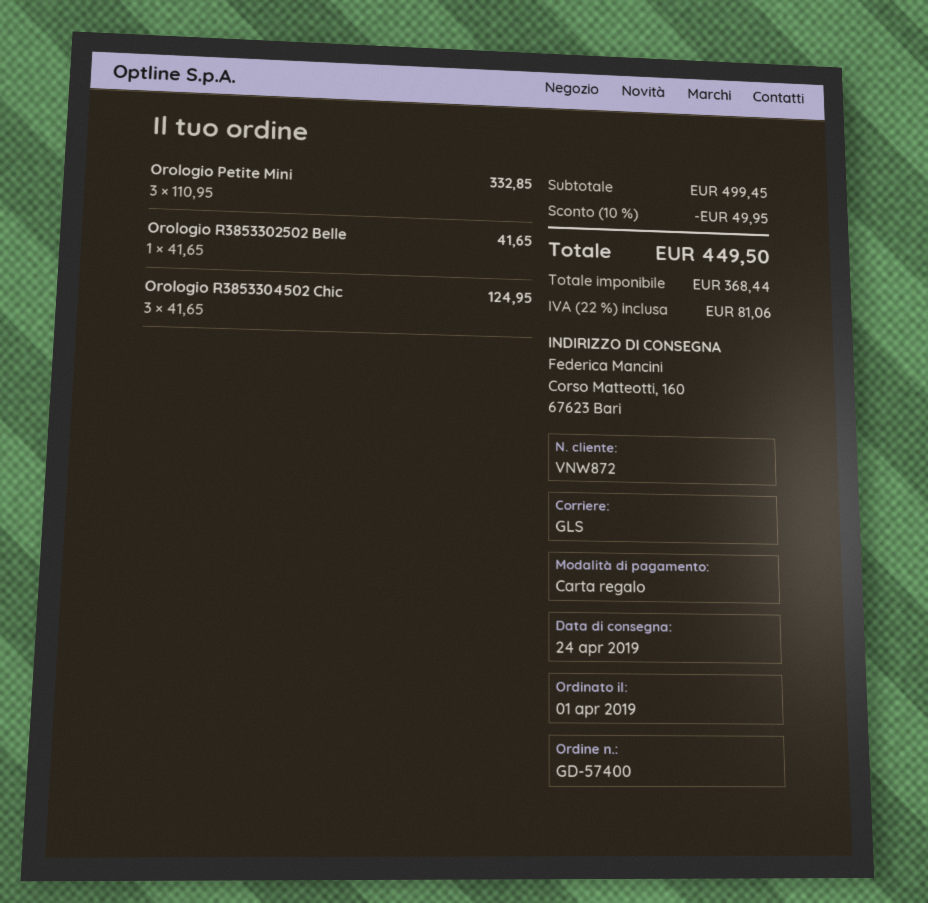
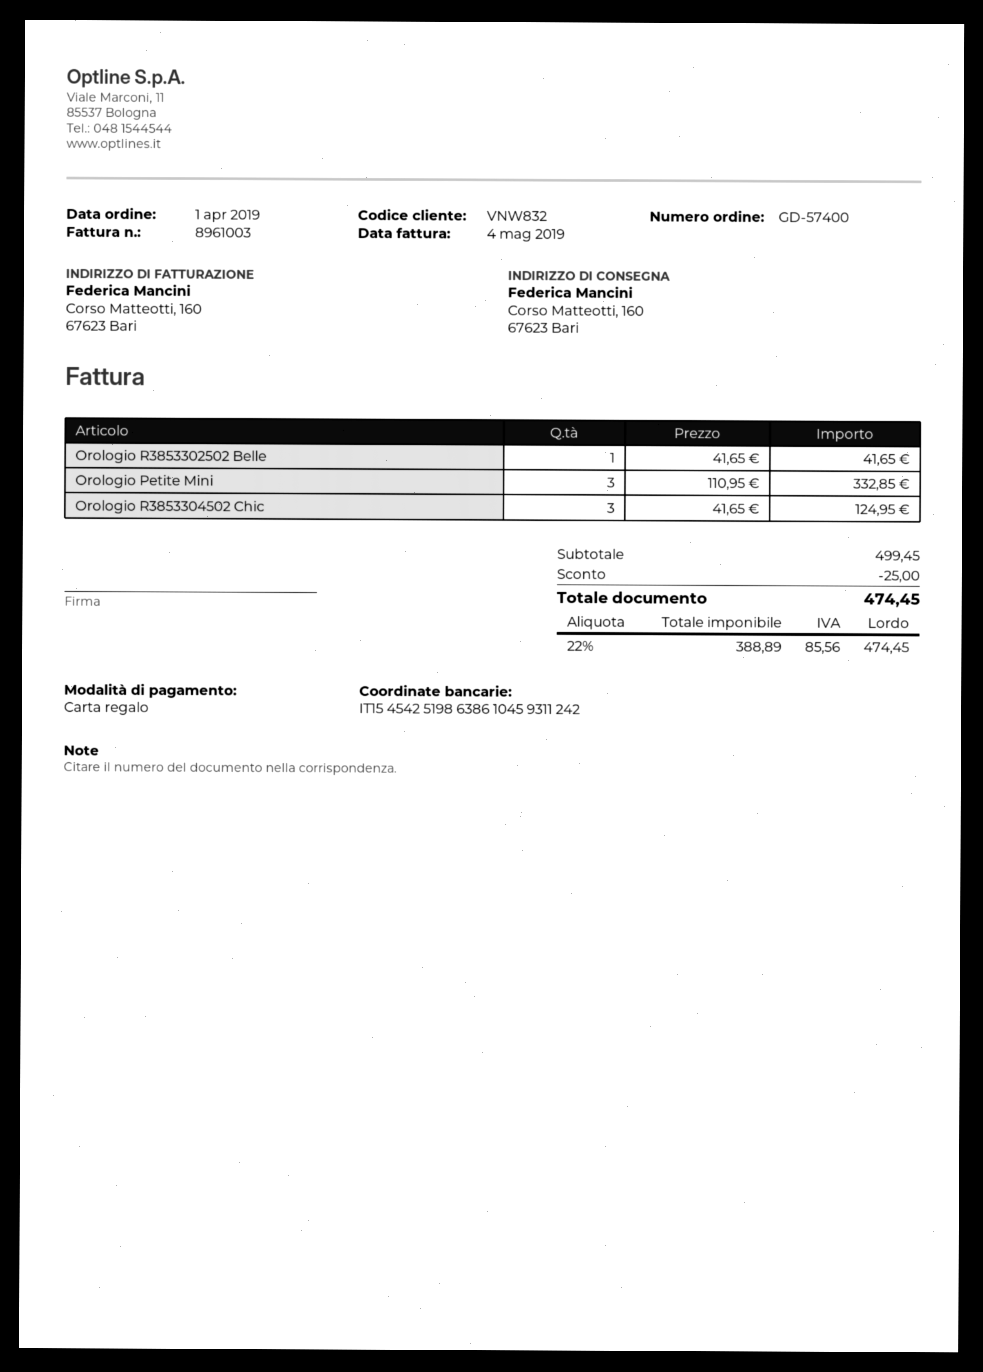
customer number: VNW872 -> VNW832
discount: 49.95 -> 25.00
net: 368.44 -> 388.89
tax: 22% = 81.06 -> 22% = 85.56
total: 449.50 -> 474.45

